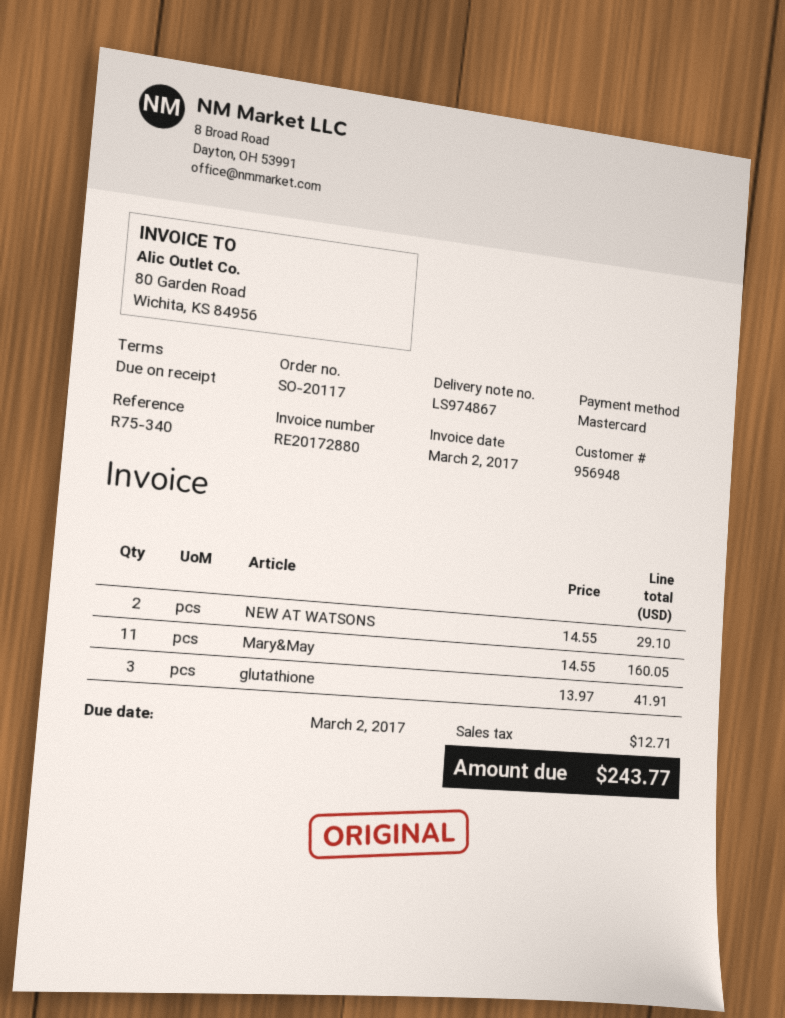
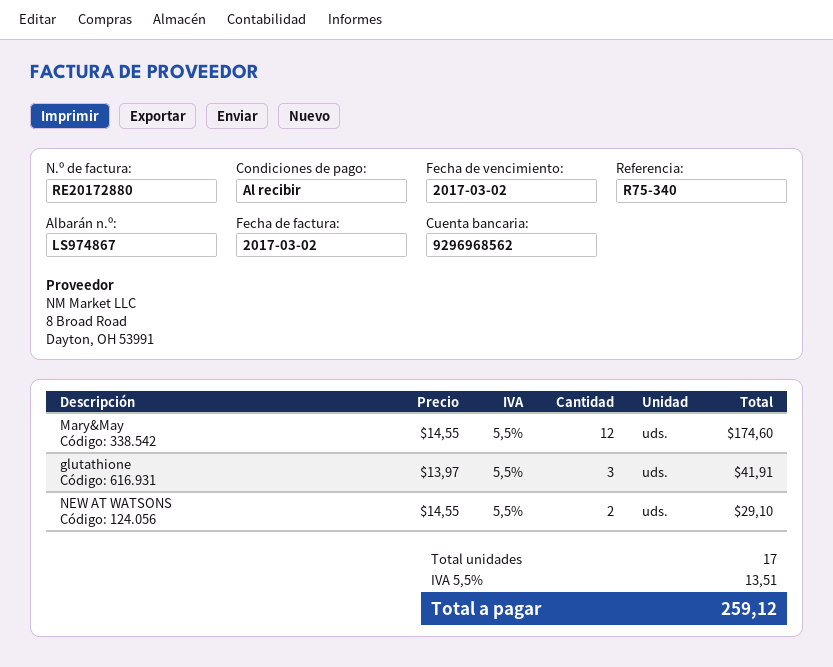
Mary&May: 11 x 14.55 = 160.05 -> 12 x 14.55 = 174.60
tax: 12.71 -> 13.51
total: 243.77 -> 259.12

